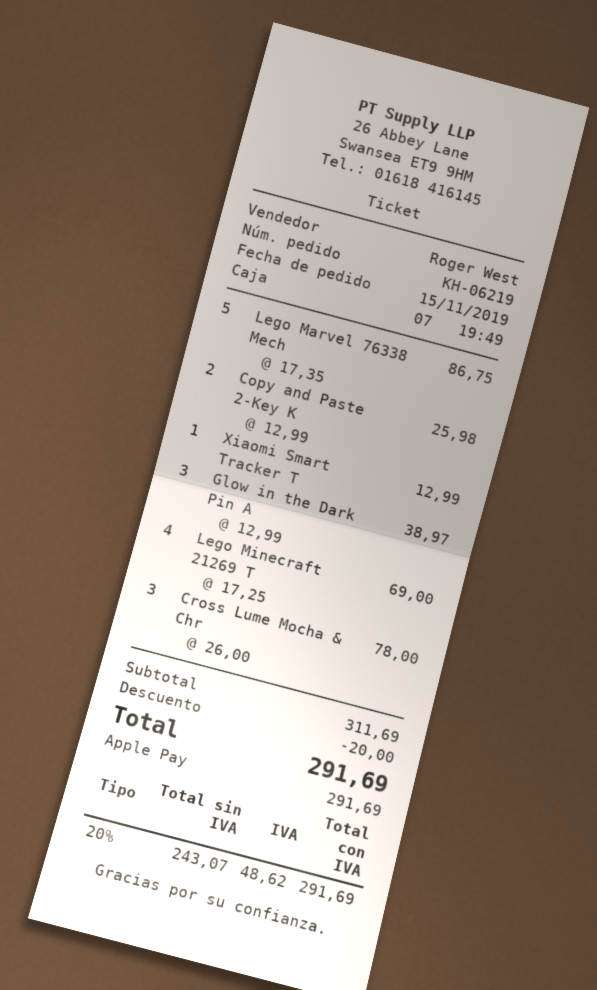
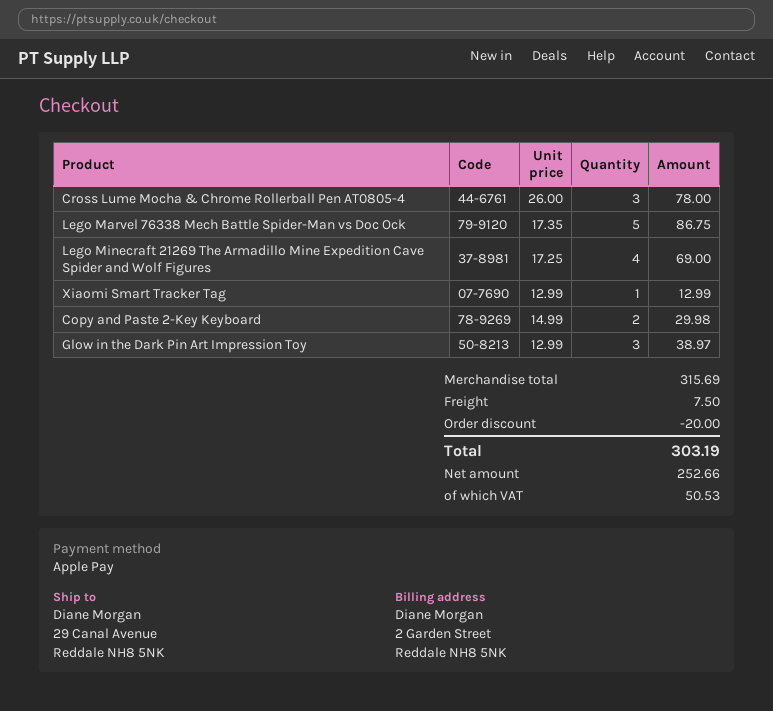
Copy and Paste 2-Key K: 2 x 12.99 = 25.98 -> 2 x 14.99 = 29.98
subtotal: 311.69 -> 315.69
shipping: none -> 7.50
net: 243.07 -> 252.66
tax: 48.62 -> 50.53
total: 291.69 -> 303.19

